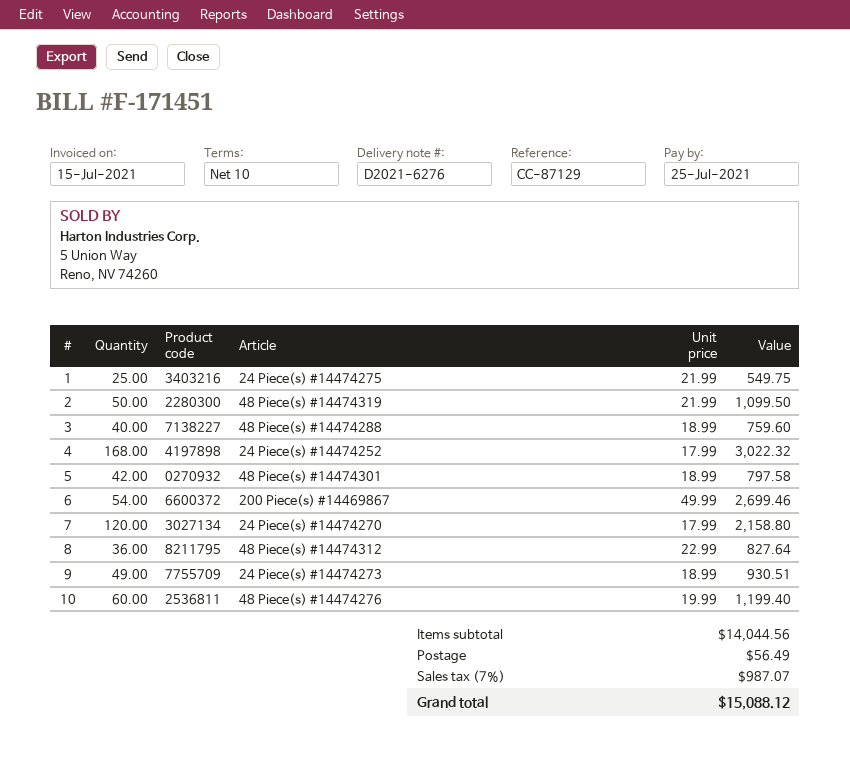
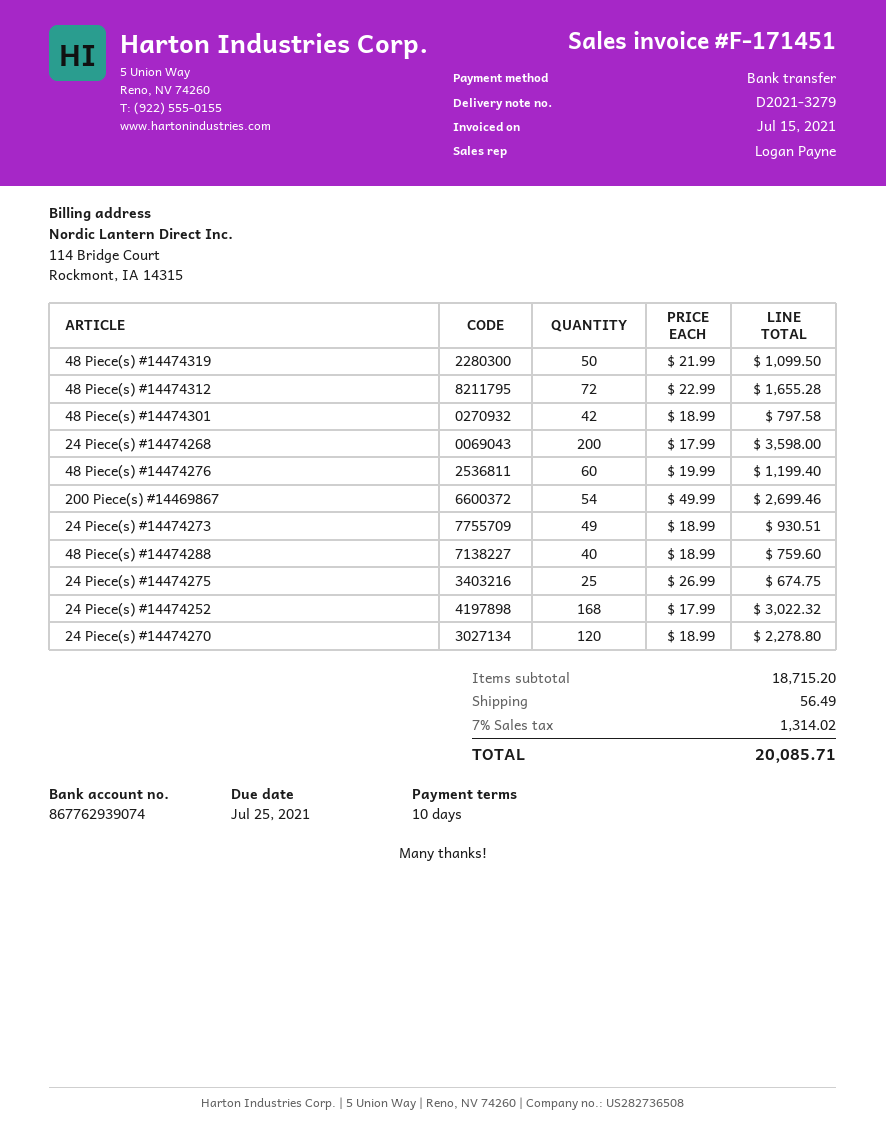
delivery note number: D2021-6276 -> D2021-3279
24 Piece(s) #14474275: 25 x 21.99 = 549.75 -> 25 x 26.99 = 674.75
24 Piece(s) #14474270: 120 x 17.99 = 2158.80 -> 120 x 18.99 = 2278.80
48 Piece(s) #14474312: 36 x 22.99 = 827.64 -> 72 x 22.99 = 1655.28
24 Piece(s) #14474268: none -> 200 x 17.99 = 3598.00
subtotal: 14044.56 -> 18715.20
tax: 7% = 987.07 -> 7% = 1314.02
total: 15088.12 -> 20085.71

